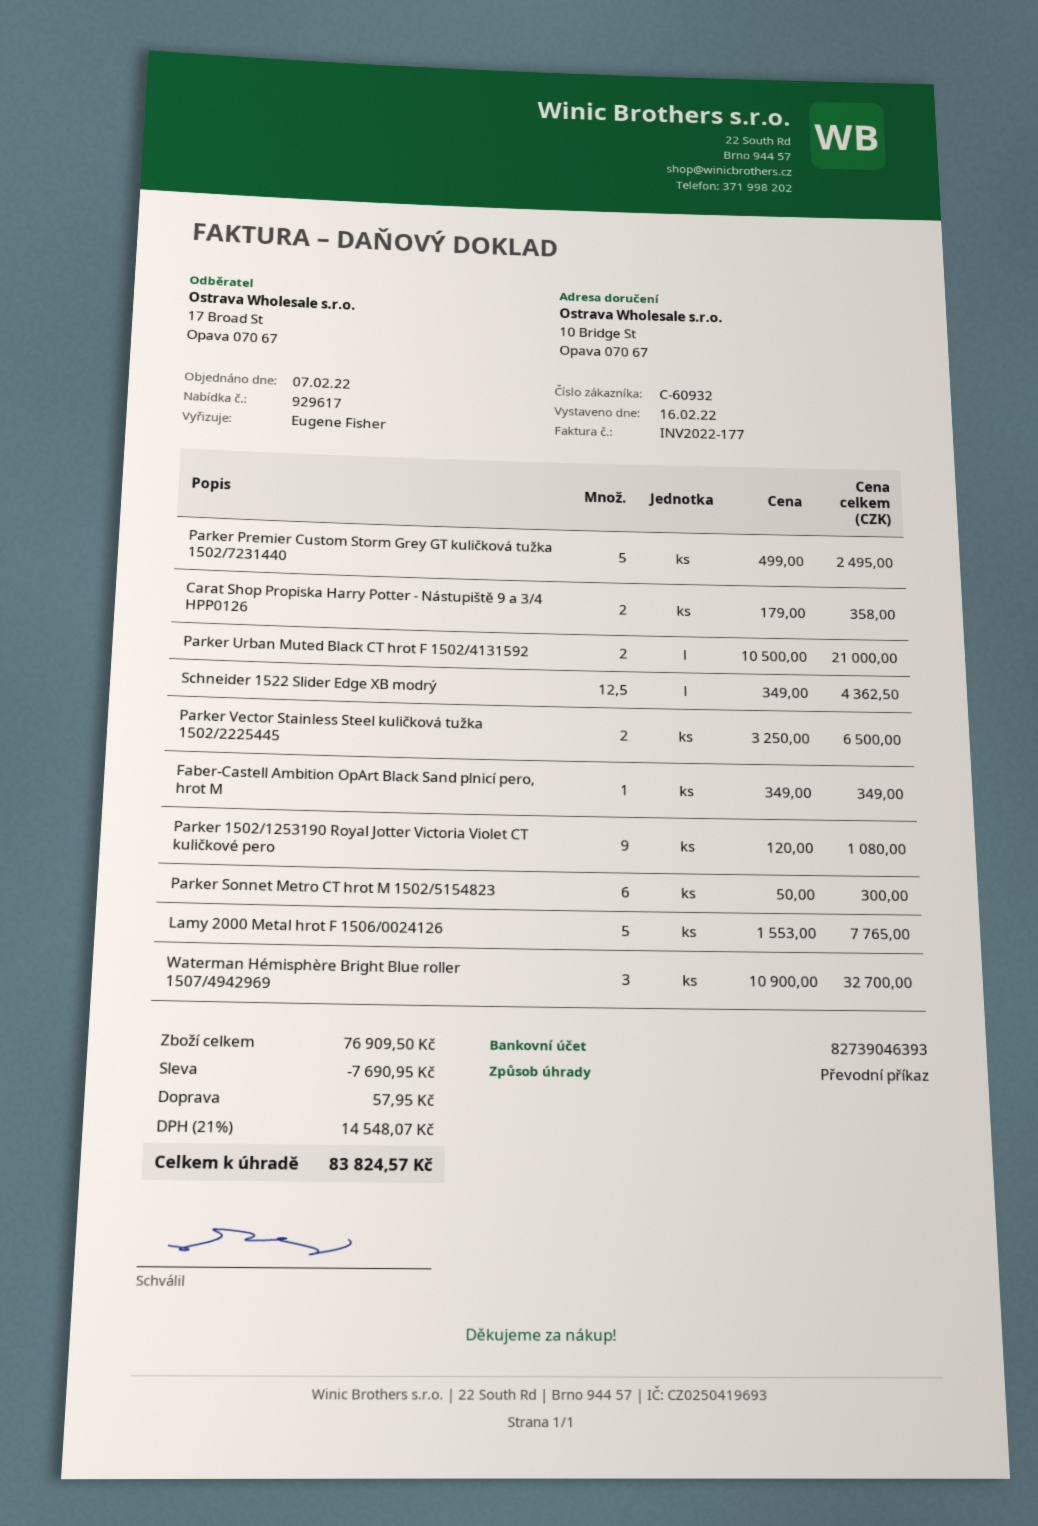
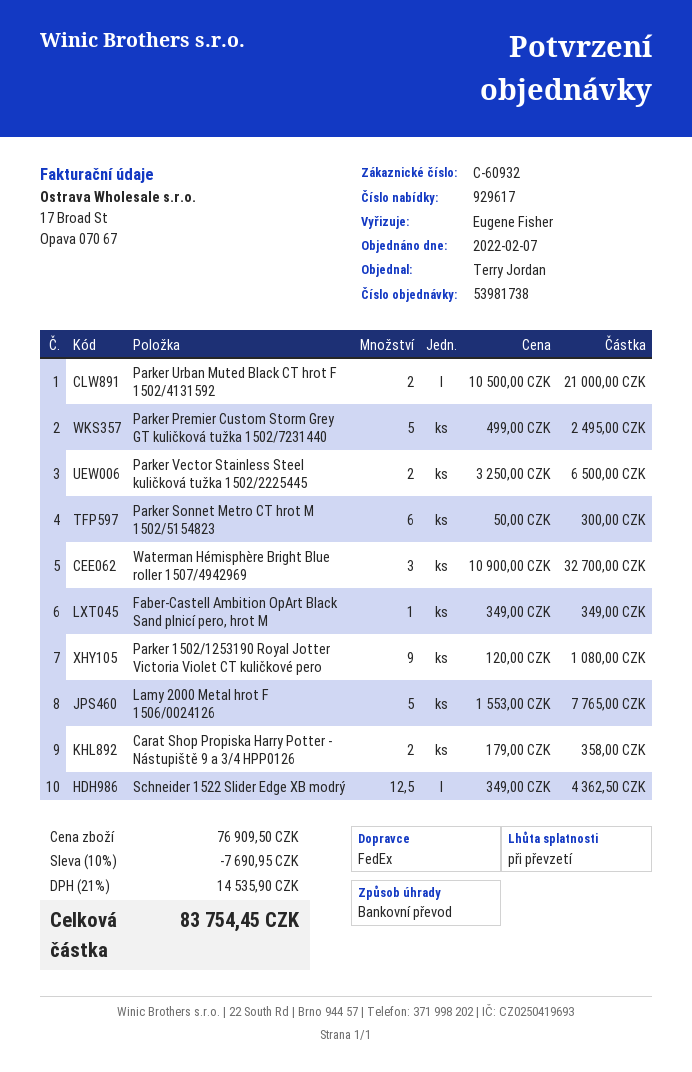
shipping: 57.95 -> none
tax: 21% = 14548.07 -> 21% = 14535.90
total: 83824.57 -> 83754.45

